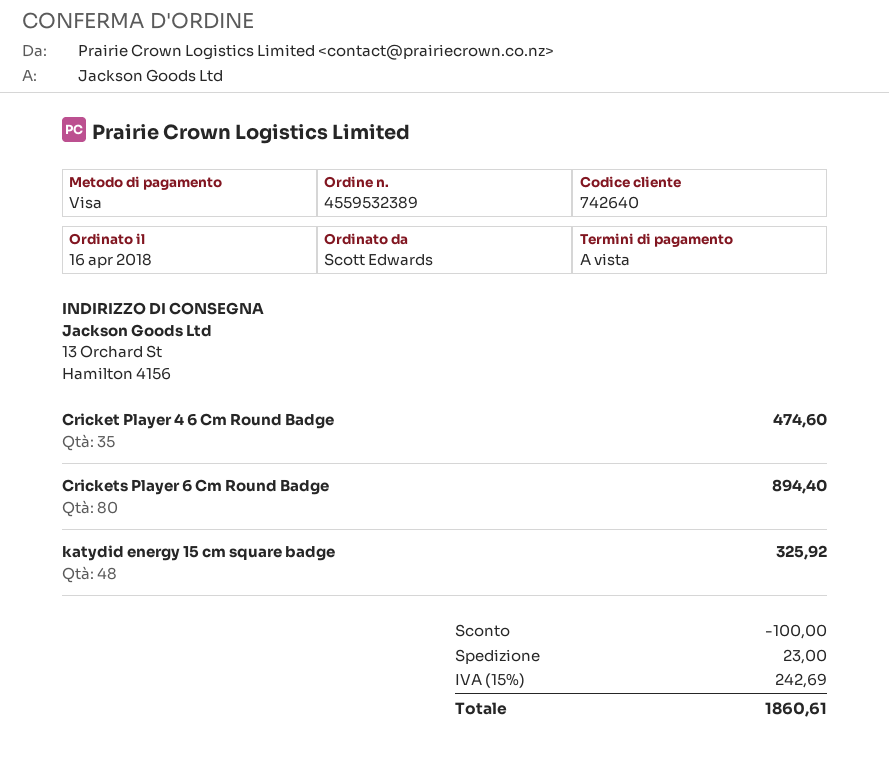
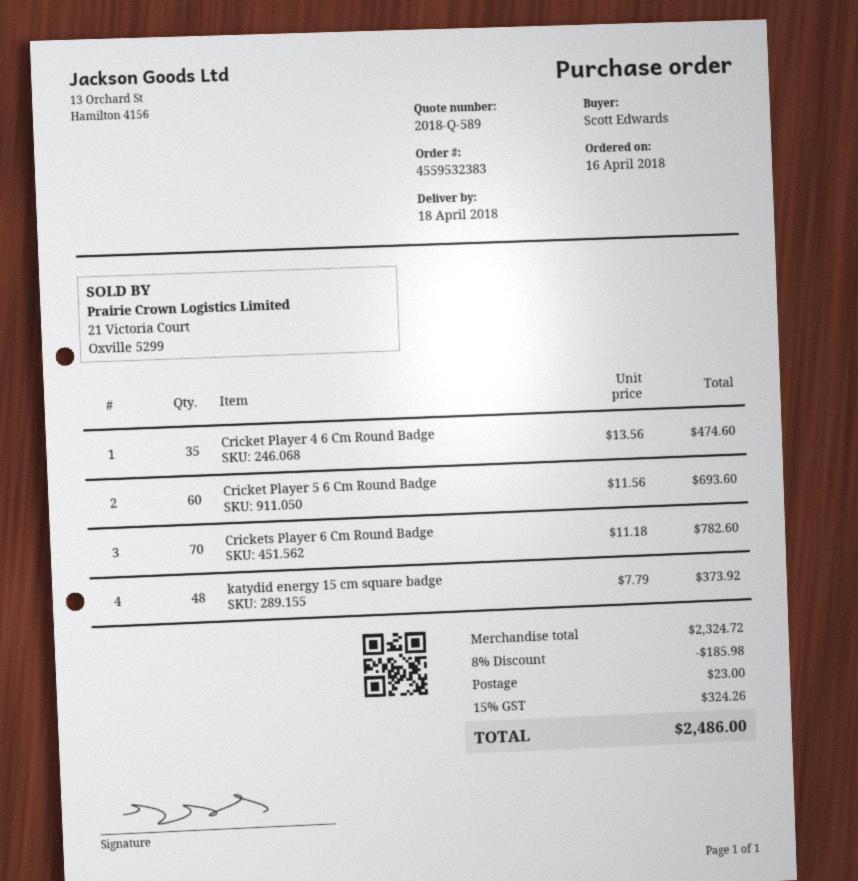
order number: 4559532389 -> 4559532383
Crickets Player 6 Cm Round Badge: 80 for 894.40 -> 70 for 782.60
katydid energy 15 cm square badge: 48 for 325.92 -> 48 for 373.92
Cricket Player 5 6 Cm Round Badge: none -> 60 for 693.60
discount: 100.00 -> 185.98
tax: 15% = 242.69 -> 15% = 324.26
total: 1860.61 -> 2486.00

